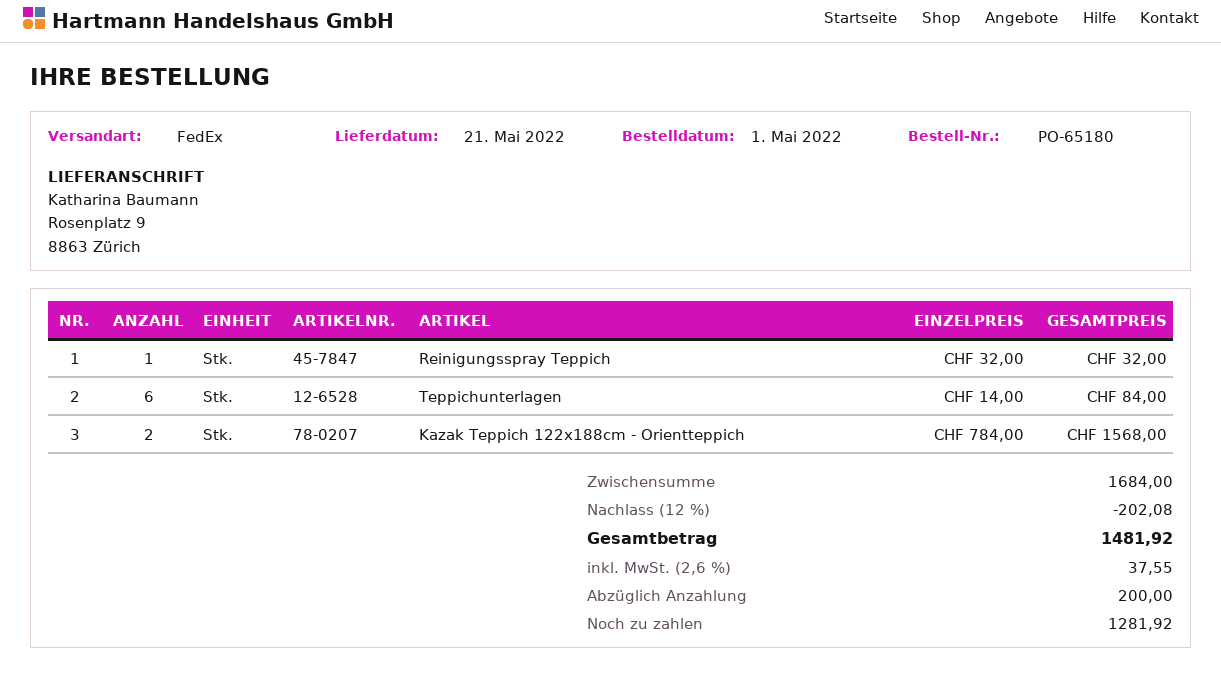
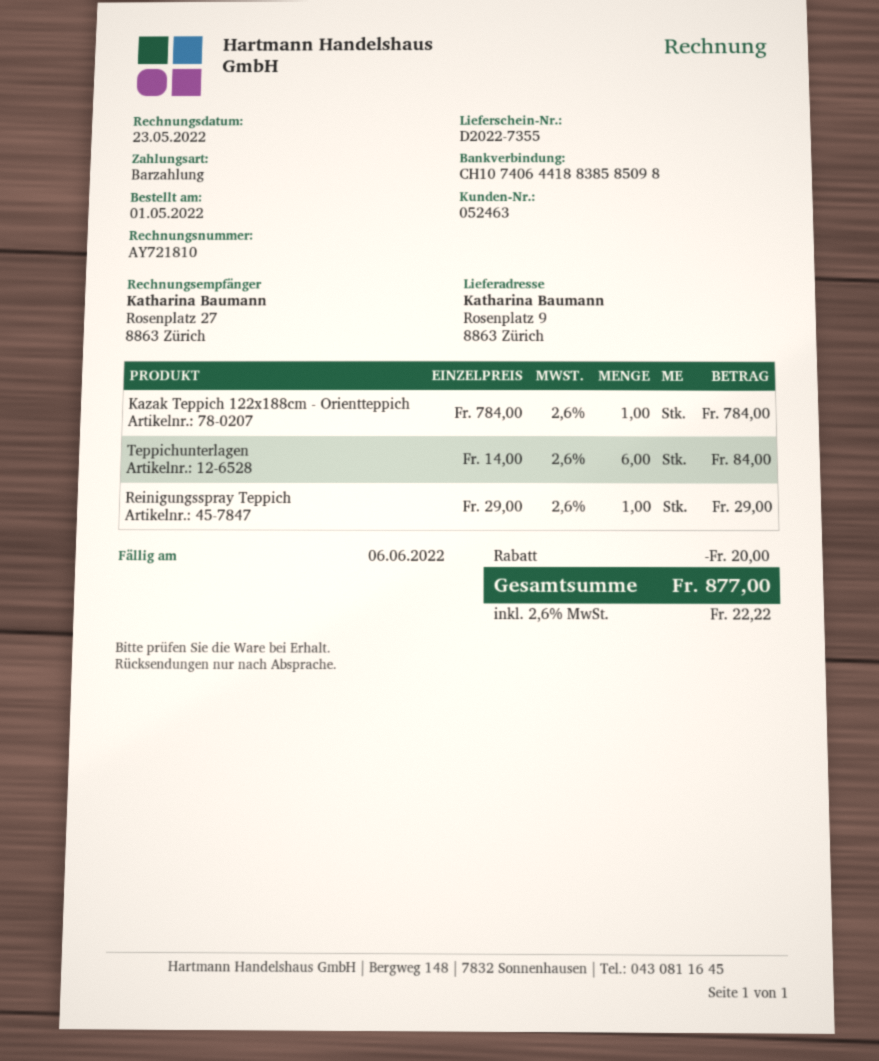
Reinigungsspray Teppich: 1 x 32.00 = 32.00 -> 1 x 29.00 = 29.00
Kazak Teppich 122x188cm - Orientteppich: 2 x 784.00 = 1568.00 -> 1 x 784.00 = 784.00
discount: 202.08 -> 20.00
tax: 2.6% = 37.55 -> 2.6% = 22.22
total: 1481.92 -> 877.00

